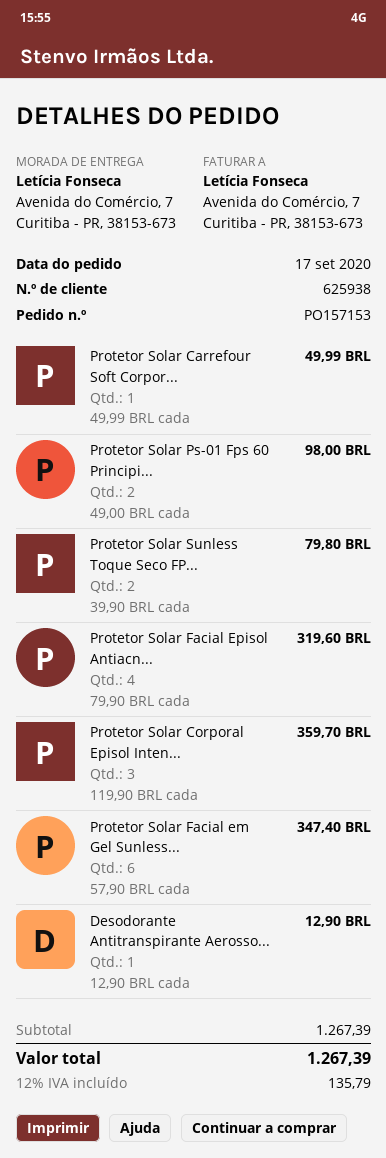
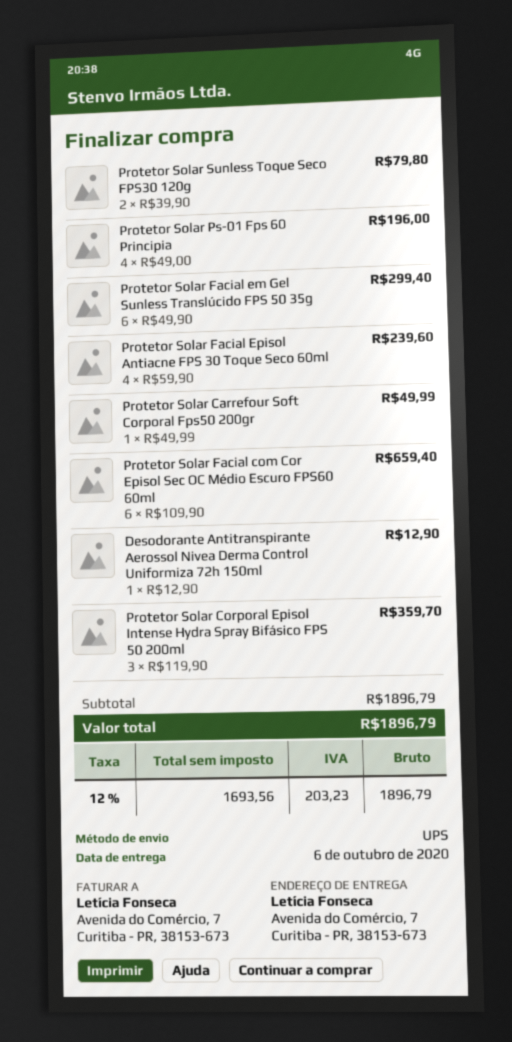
Protetor Solar Ps-01 Fps 60 Principi...: 2 x 49.00 = 98.00 -> 4 x 49.00 = 196.00
Protetor Solar Facial Episol Antiacn...: 4 x 79.90 = 319.60 -> 4 x 59.90 = 239.60
Protetor Solar Facial em Gel Sunless...: 6 x 57.90 = 347.40 -> 6 x 49.90 = 299.40
Protetor Solar Facial com Cor Episol Sec OC Médio Escuro FPS60 60ml: none -> 6 x 109.90 = 659.40
subtotal: 1267.39 -> 1896.79
tax: 12% = 135.79 -> 12% = 203.23
total: 1267.39 -> 1896.79

